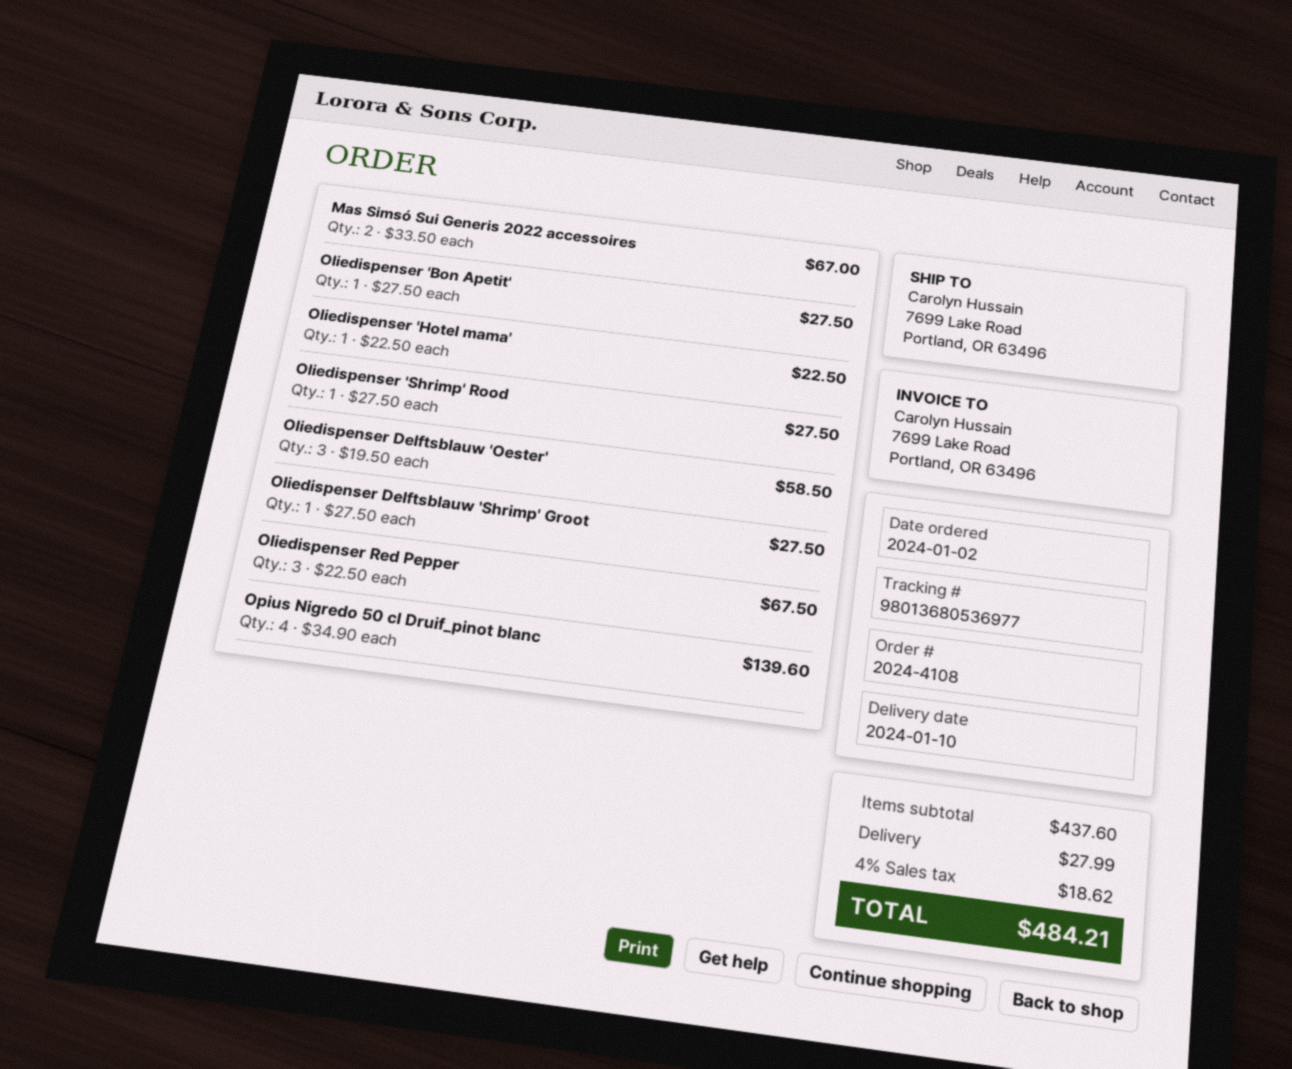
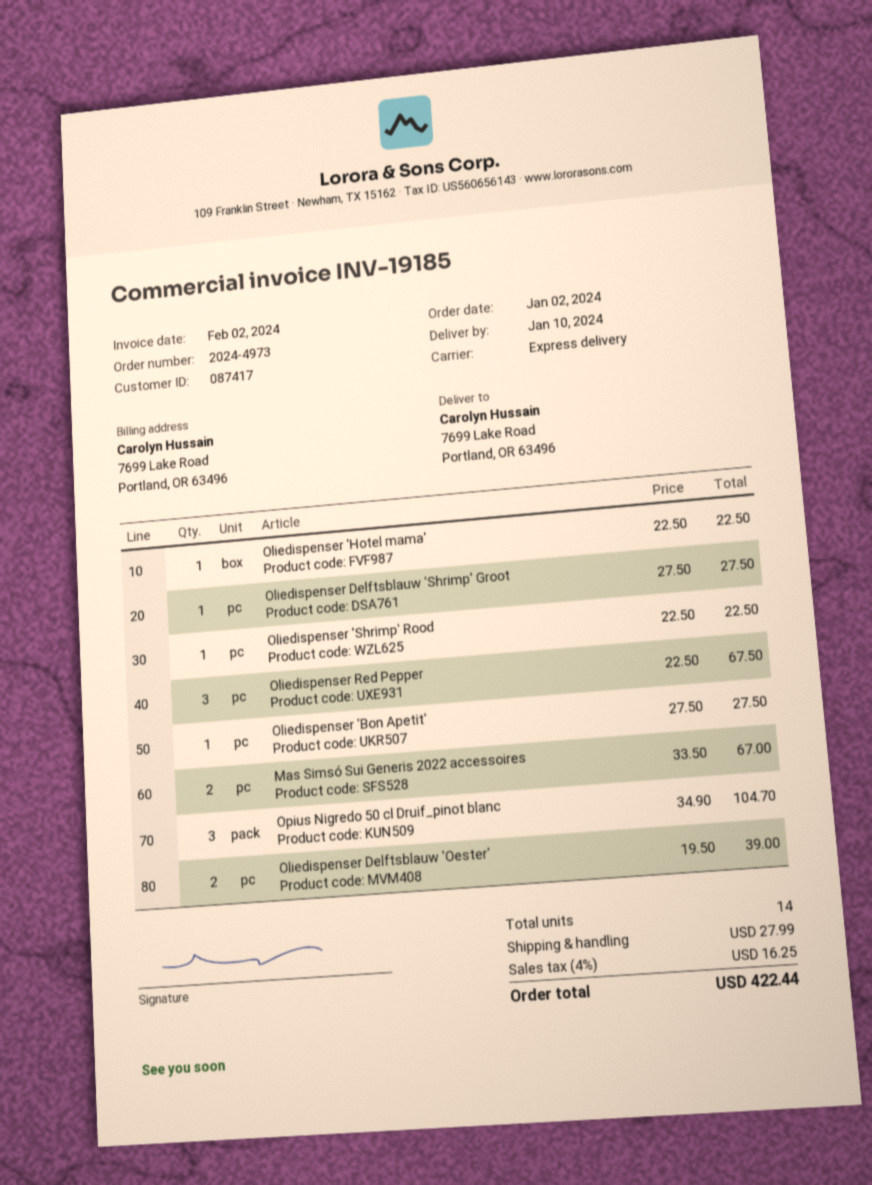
order number: 2024-4108 -> 2024-4973
Oliedispenser 'Shrimp' Rood: 1 x 27.50 = 27.50 -> 1 x 22.50 = 22.50
Oliedispenser Delftsblauw 'Oester': 3 x 19.50 = 58.50 -> 2 x 19.50 = 39.00
Opius Nigredo 50 cl Druif_pinot blanc: 4 x 34.90 = 139.60 -> 3 x 34.90 = 104.70
tax: 4% = 18.62 -> 4% = 16.25
total: 484.21 -> 422.44

